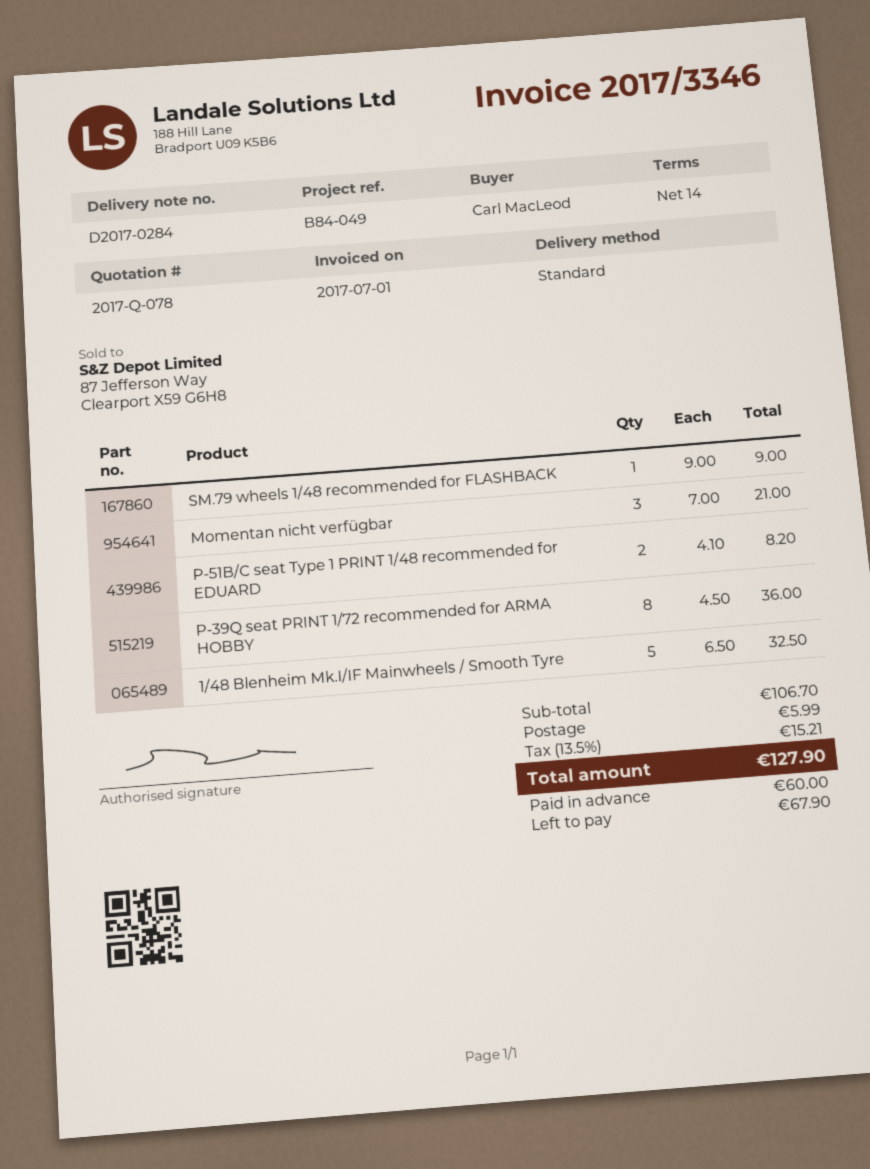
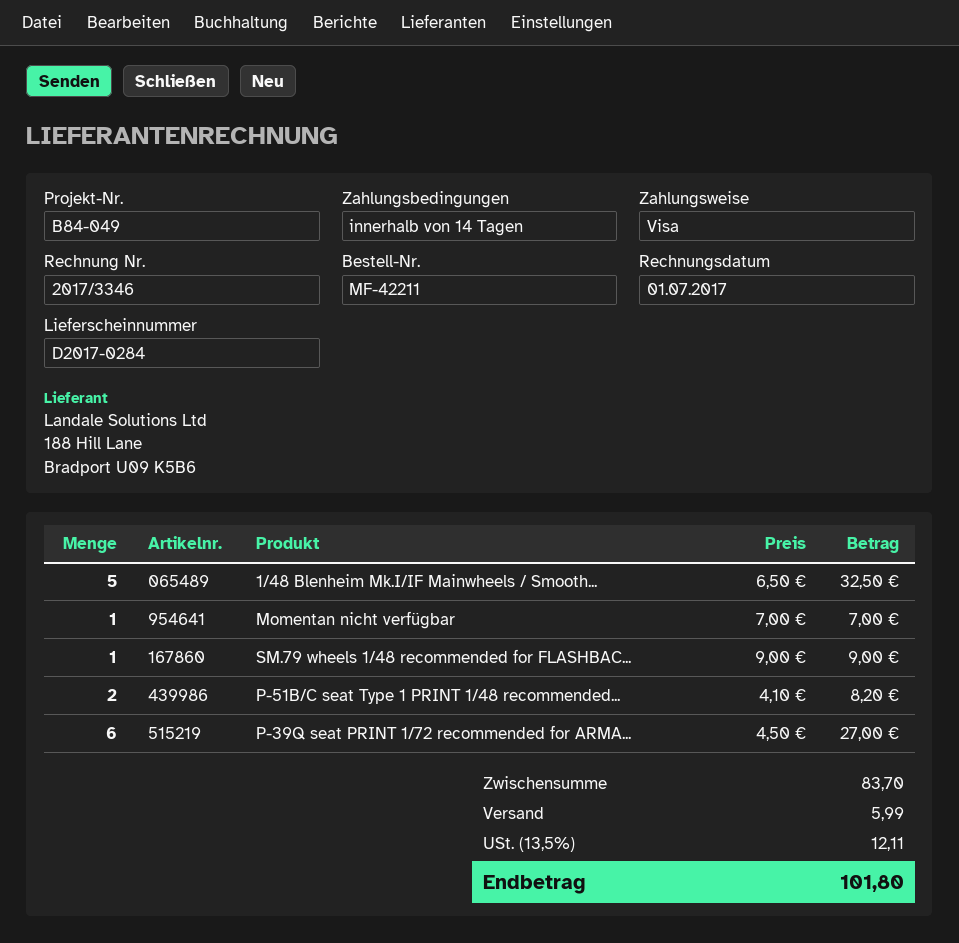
Momentan nicht verfügbar: 3 x 7.00 = 21.00 -> 1 x 7.00 = 7.00
P-39Q seat PRINT 1/72 recommended for ARMA HOBBY: 8 x 4.50 = 36.00 -> 6 x 4.50 = 27.00
subtotal: 106.70 -> 83.70
tax: 13.5% = 15.21 -> 13.5% = 12.11
total: 127.90 -> 101.80

